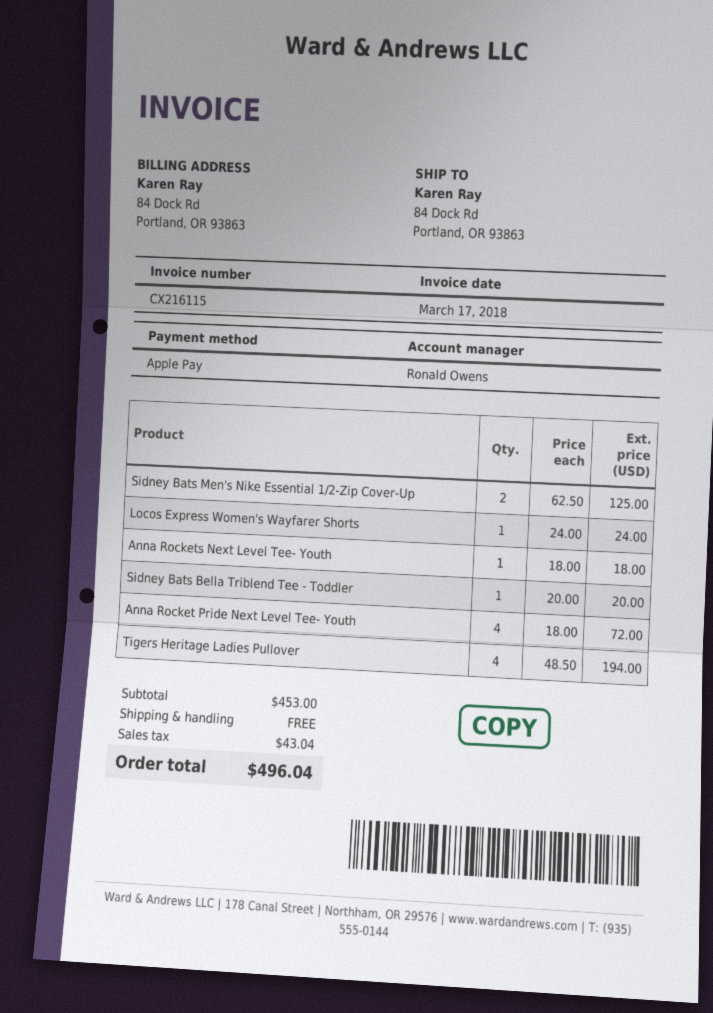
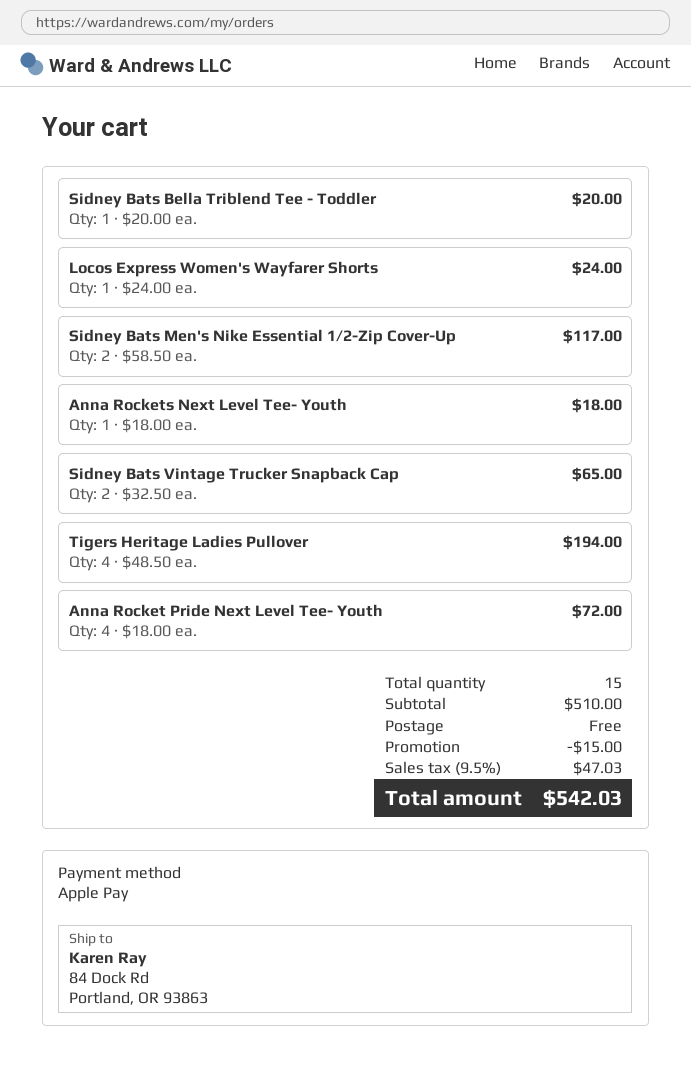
Sidney Bats Men's Nike Essential 1/2-Zip Cover-Up: 2 x 62.50 = 125.00 -> 2 x 58.50 = 117.00
Sidney Bats Vintage Trucker Snapback Cap: none -> 2 x 32.50 = 65.00
subtotal: 453.00 -> 510.00
discount: none -> 15.00
tax: 43.04 -> 47.03
total: 496.04 -> 542.03

